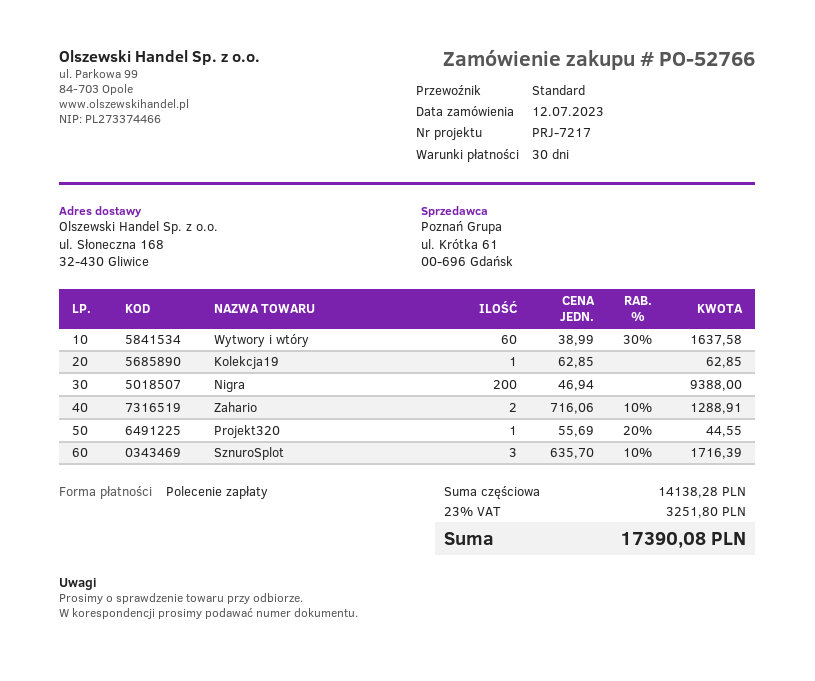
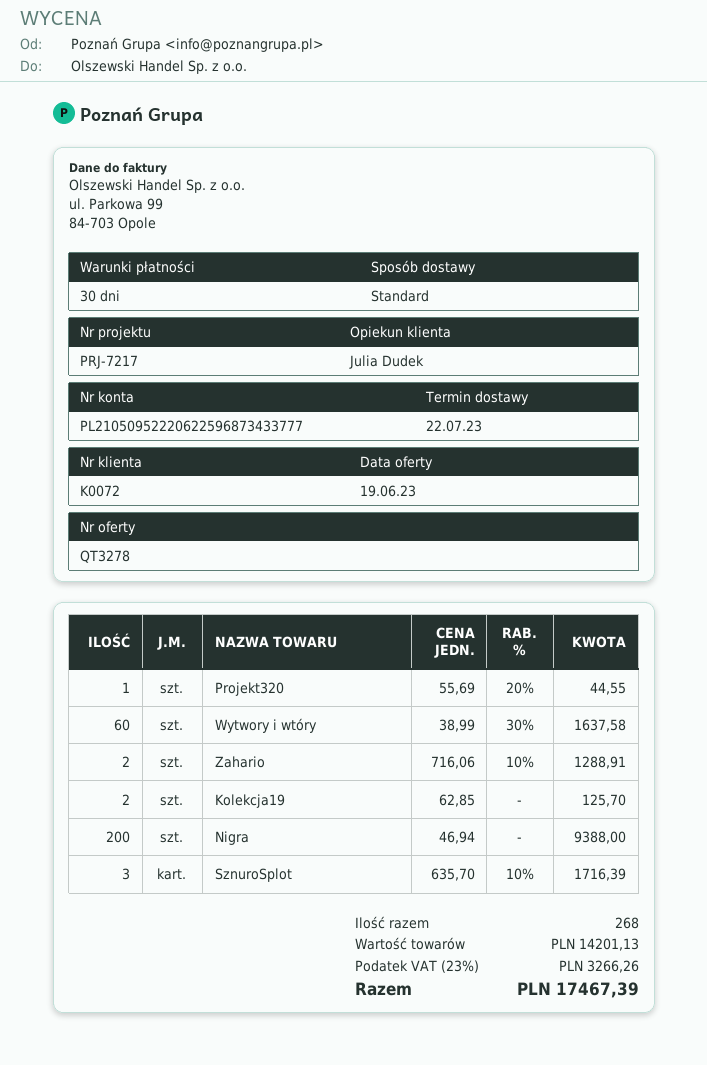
Kolekcja19: 1 x 62.85 = 62.85 -> 2 x 62.85 = 125.70
subtotal: 14138.28 -> 14201.13
tax: 23% = 3251.80 -> 23% = 3266.26
total: 17390.08 -> 17467.39

